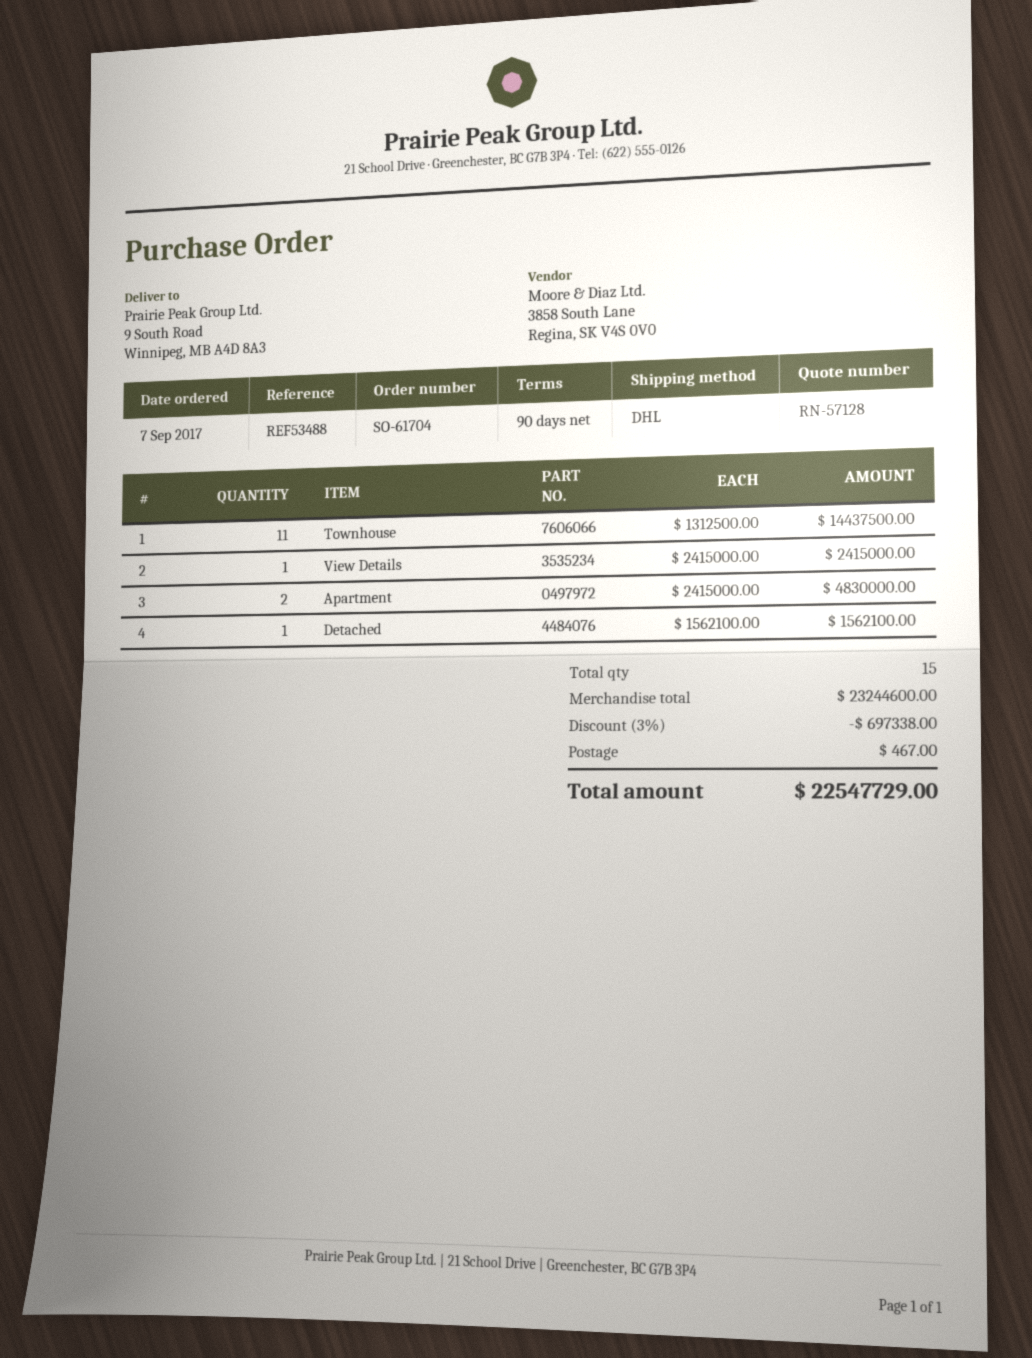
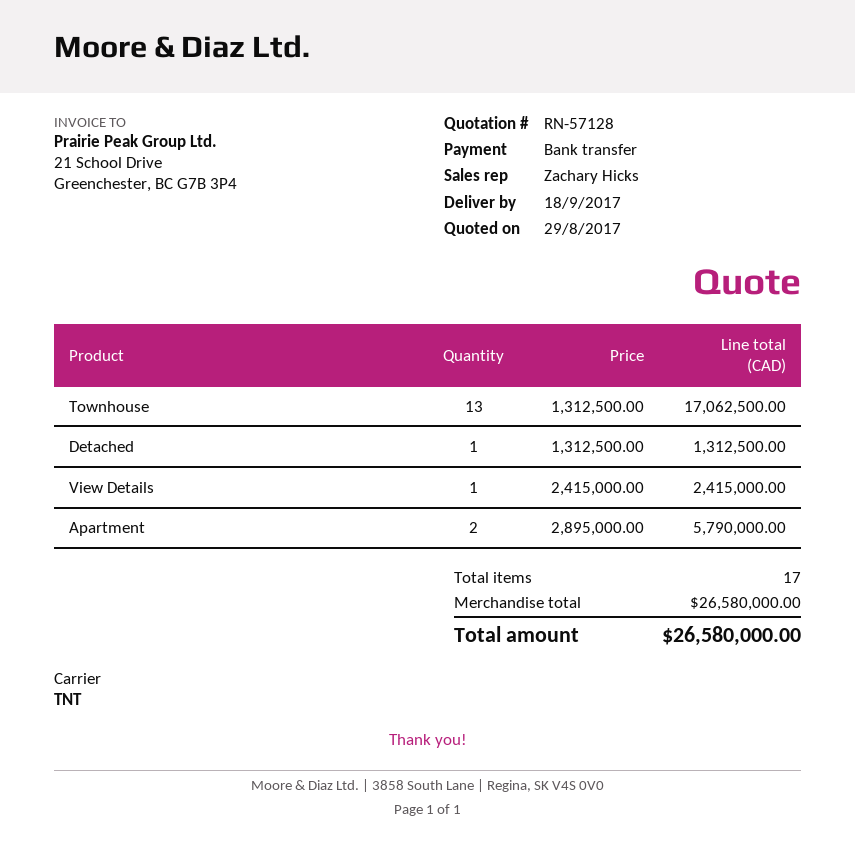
shipping method: DHL -> TNT
Townhouse: 11 x 1312500.00 = 14437500.00 -> 13 x 1312500.00 = 17062500.00
Apartment: 2 x 2415000.00 = 4830000.00 -> 2 x 2895000.00 = 5790000.00
Detached: 1 x 1562100.00 = 1562100.00 -> 1 x 1312500.00 = 1312500.00
total quantity: 15 -> 17
subtotal: 23244600.00 -> 26580000.00
discount: 3% = 697338.00 -> none
shipping: 467.00 -> none
total: 22547729.00 -> 26580000.00

